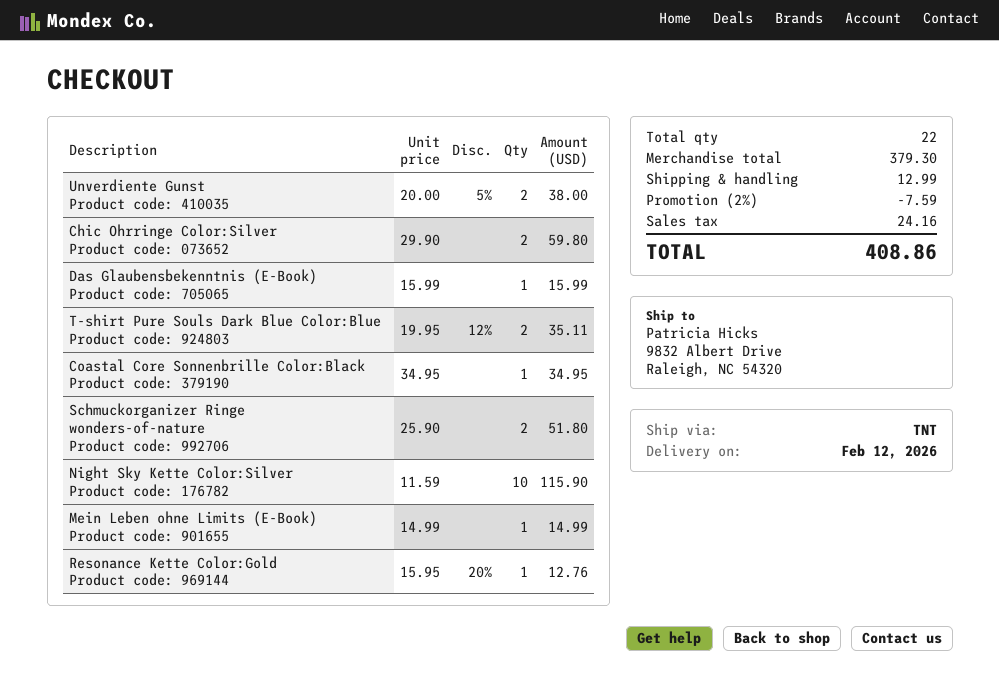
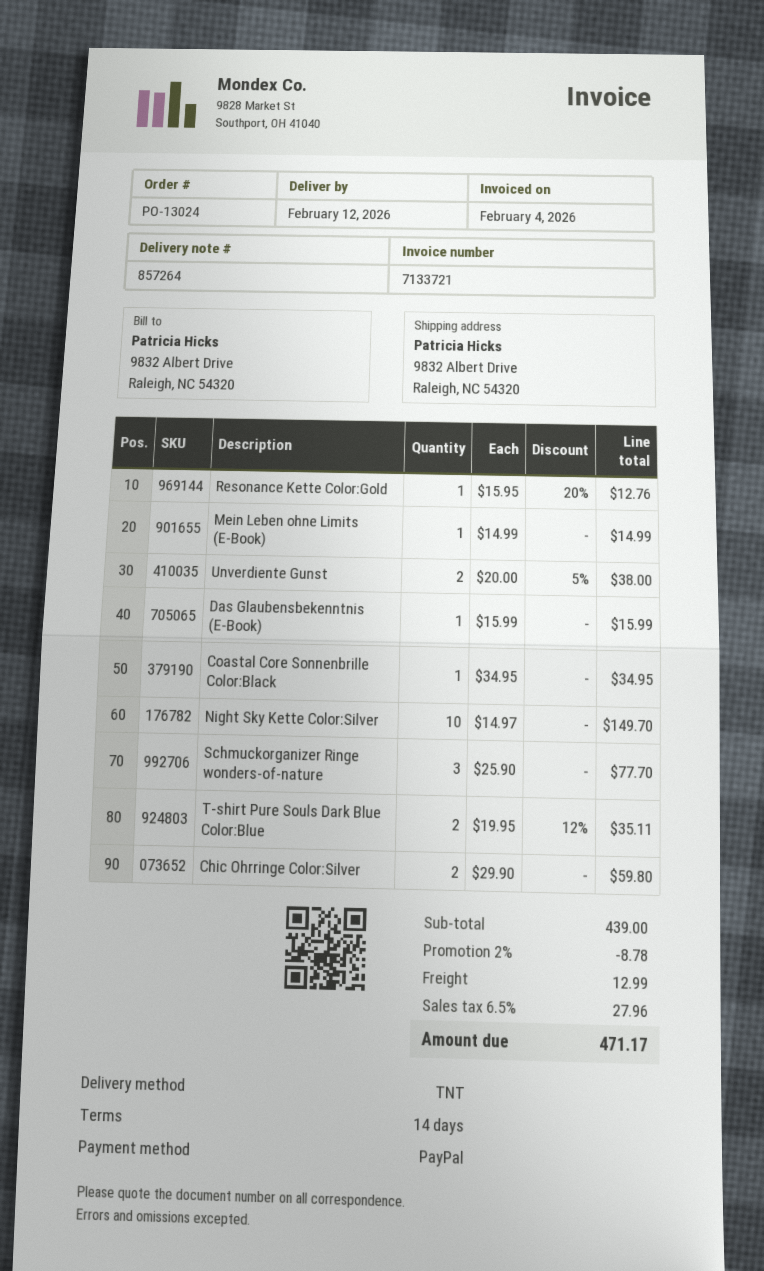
Schmuckorganizer Ringe wonders-of-nature: 2 x 25.90 = 51.80 -> 3 x 25.90 = 77.70
Night Sky Kette Color:Silver: 10 x 11.59 = 115.90 -> 10 x 14.97 = 149.70
subtotal: 379.30 -> 439.00
discount: 2% = 7.59 -> 2% = 8.78
tax: 24.16 -> 27.96
total: 408.86 -> 471.17

